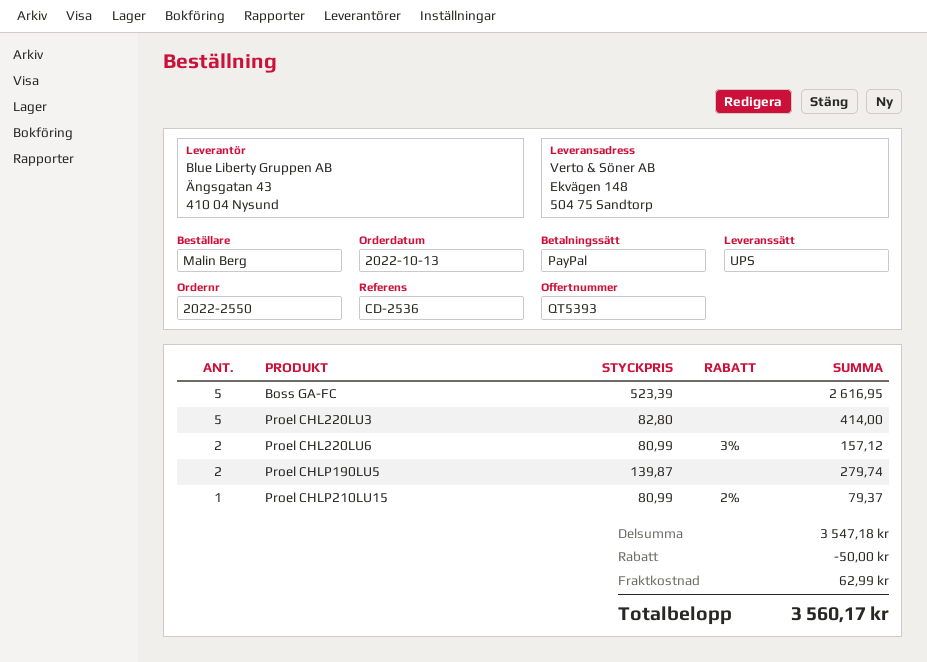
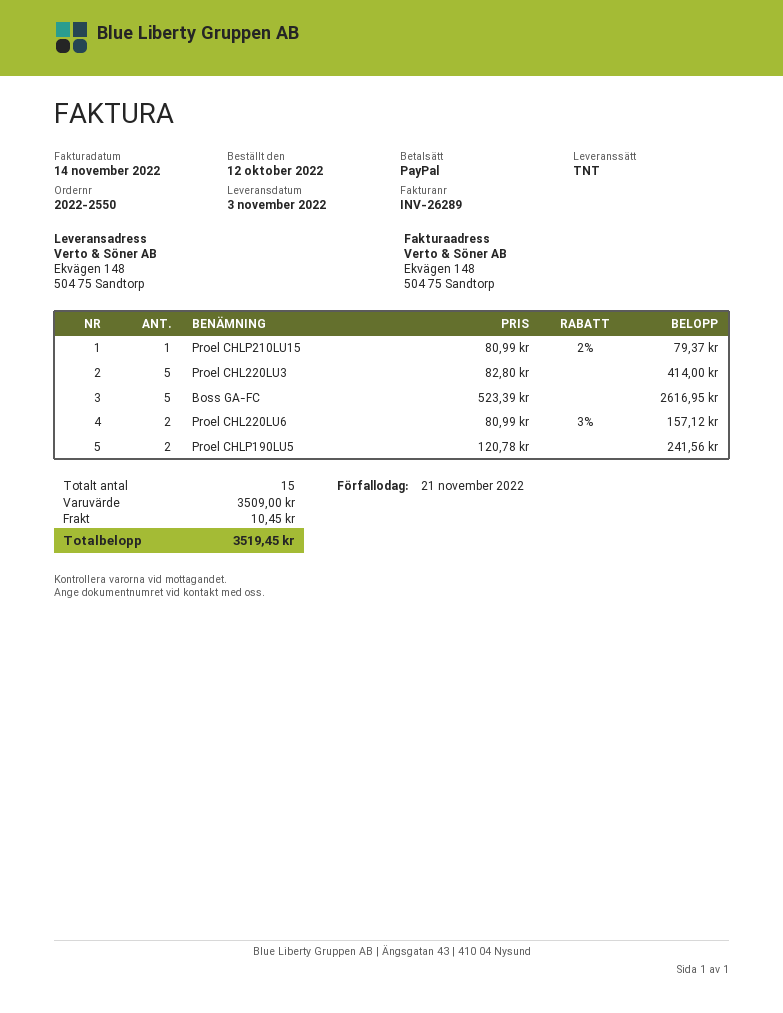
order date: 2022-10-13 -> 2022-10-12
shipping method: UPS -> TNT
Proel CHLP190LU5: 2 x 139.87 = 279.74 -> 2 x 120.78 = 241.56
subtotal: 3547.18 -> 3509.00
discount: 50.00 -> none
shipping: 62.99 -> 10.45
total: 3560.17 -> 3519.45

